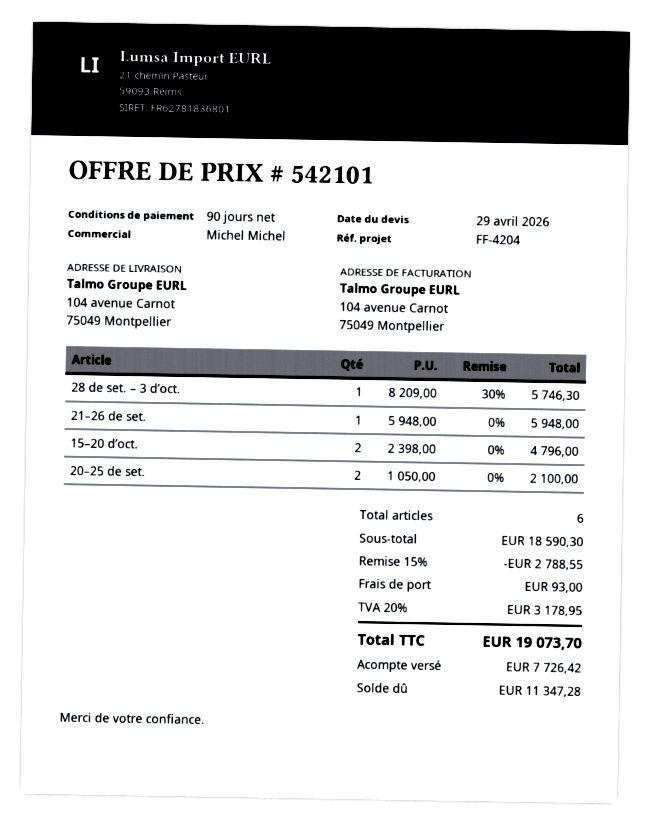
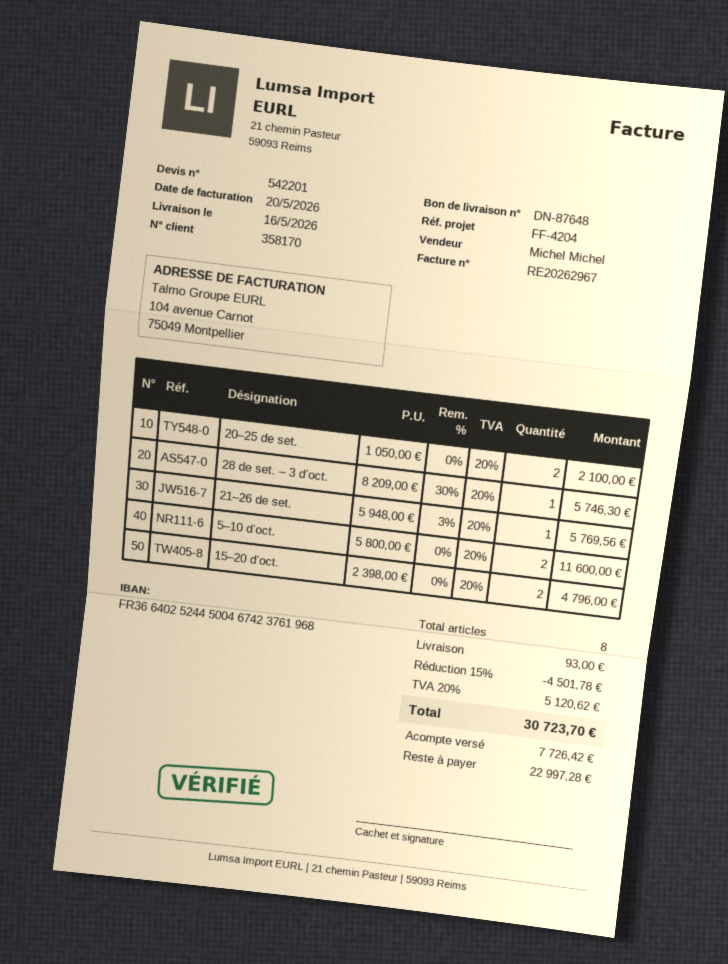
quote number: 542101 -> 542201
21–26 de set.: 1 x 5948.00 = 5948.00 -> 1 x 5948.00 - 3% = 5769.56
5–10 d’oct.: none -> 2 x 5800.00 = 11600.00
total quantity: 6 -> 8
discount: 15% = 2788.55 -> 15% = 4501.78
tax: 20% = 3178.95 -> 20% = 5120.62
total: 19073.70 -> 30723.70
balance: 11347.28 -> 22997.28

